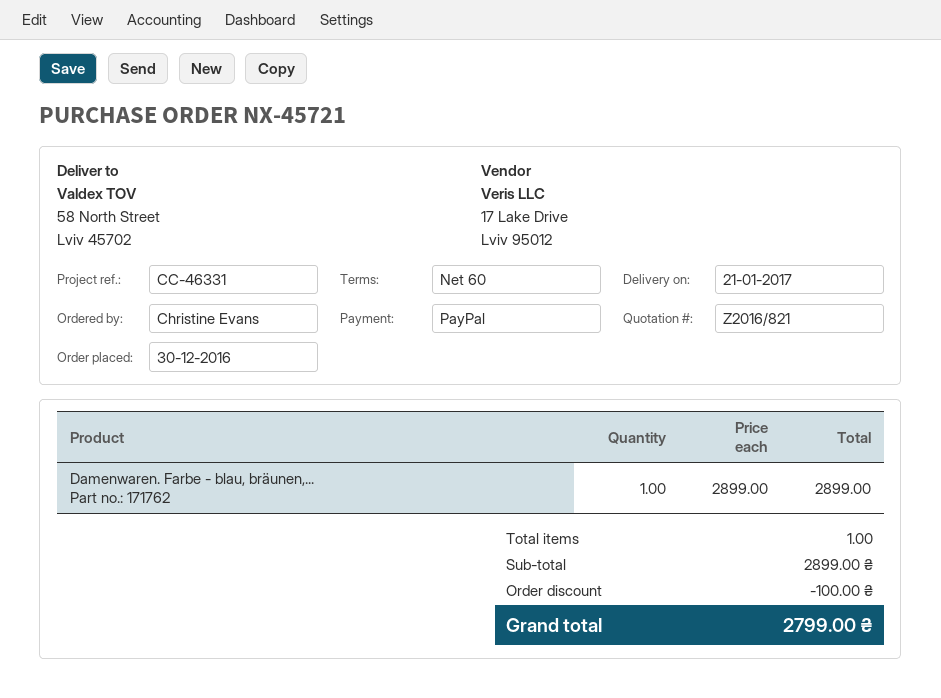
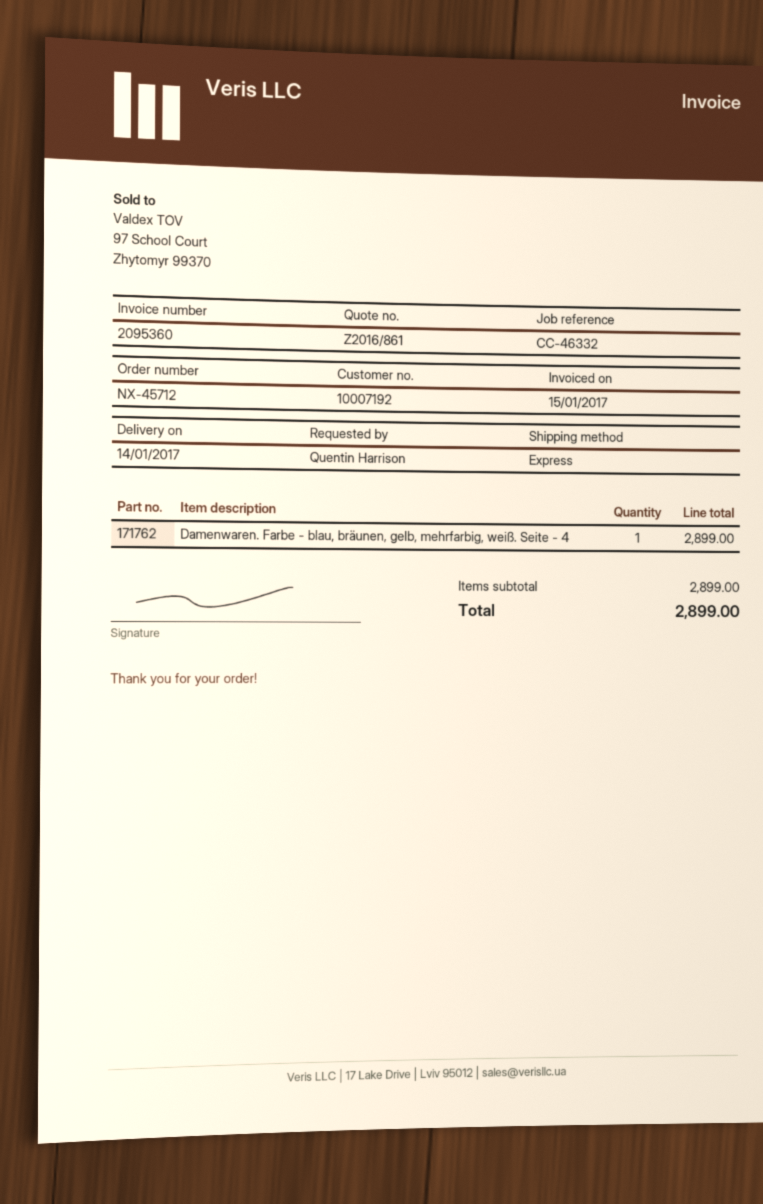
quote number: Z2016/821 -> Z2016/861
order number: NX-45721 -> NX-45712
delivery date: 2017-01-21 -> 2017-01-14
reference: CC-46331 -> CC-46332
ordered by: Christine Evans -> Quentin Harrison
discount: 100.00 -> none
total: 2799.00 -> 2899.00

